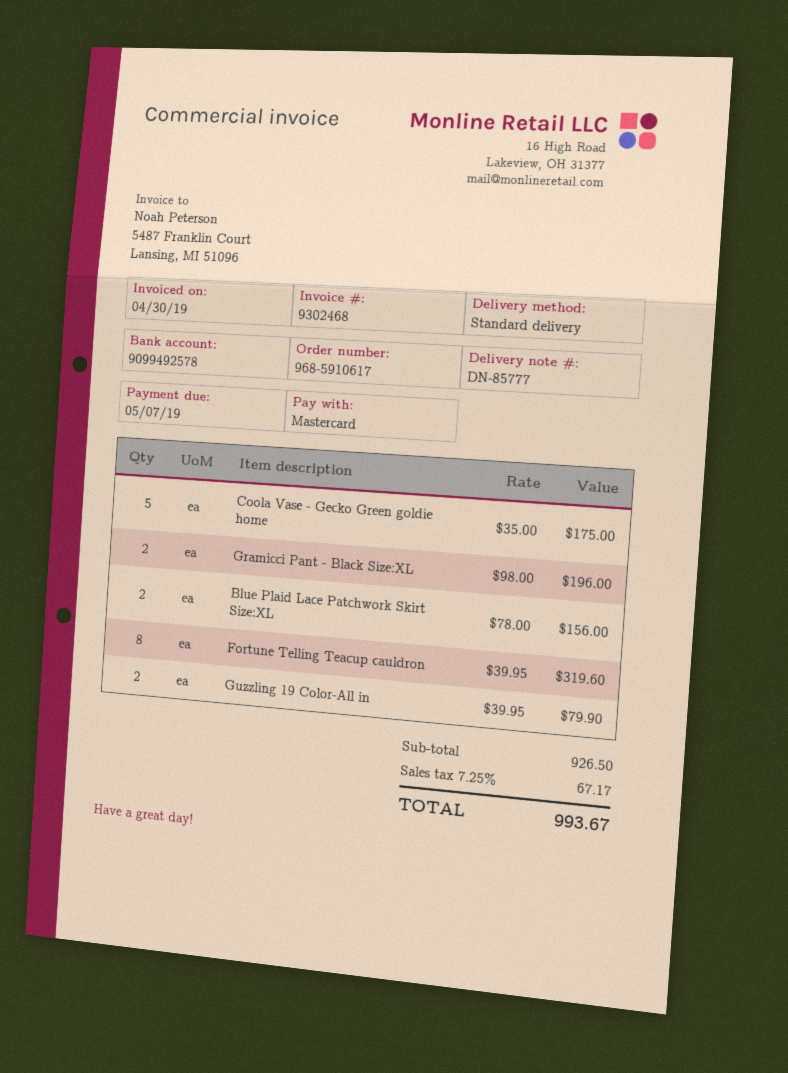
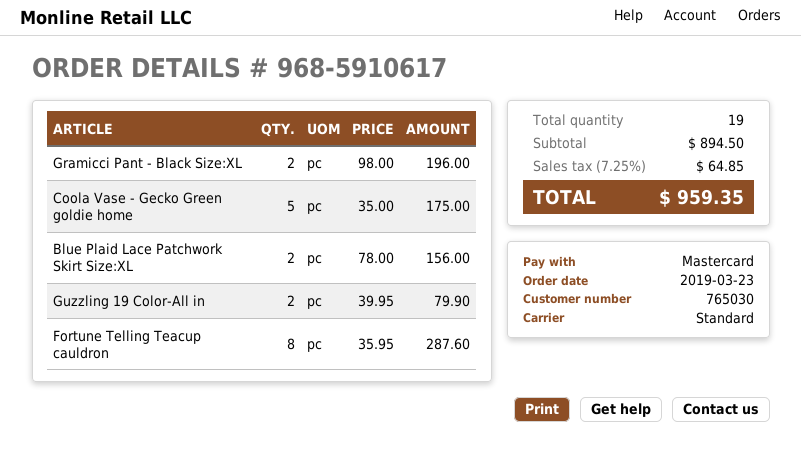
Fortune Telling Teacup cauldron: 8 x 39.95 = 319.60 -> 8 x 35.95 = 287.60
subtotal: 926.50 -> 894.50
tax: 7.25% = 67.17 -> 7.25% = 64.85
total: 993.67 -> 959.35

